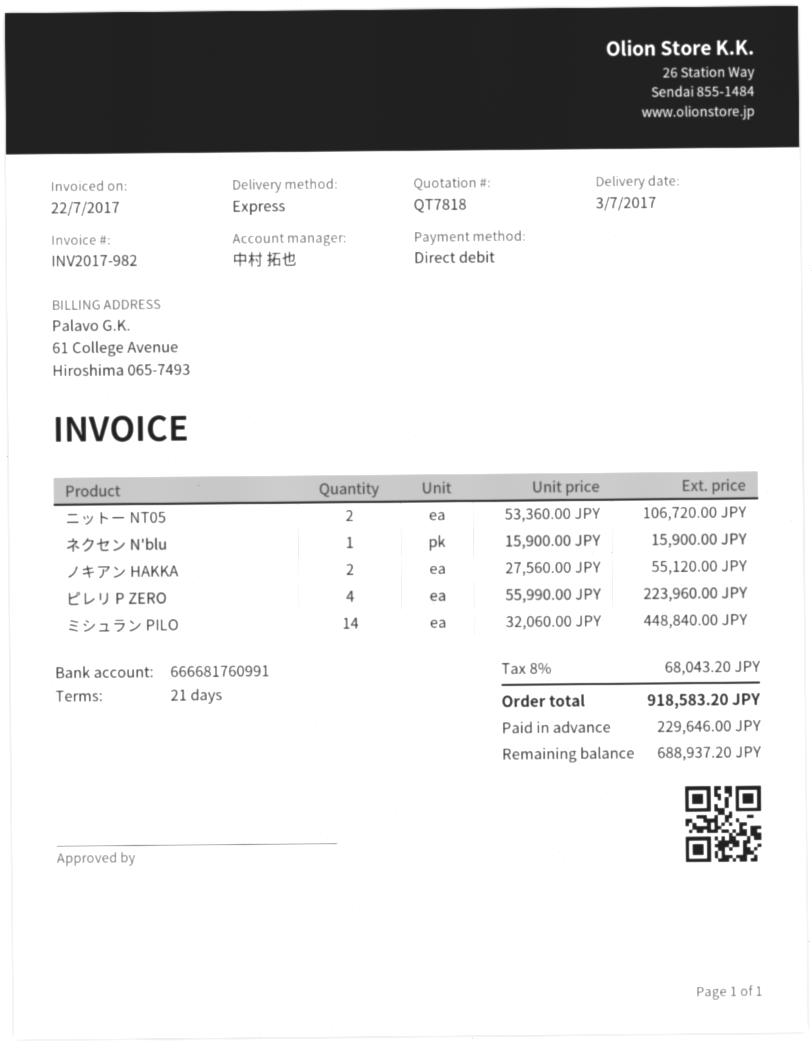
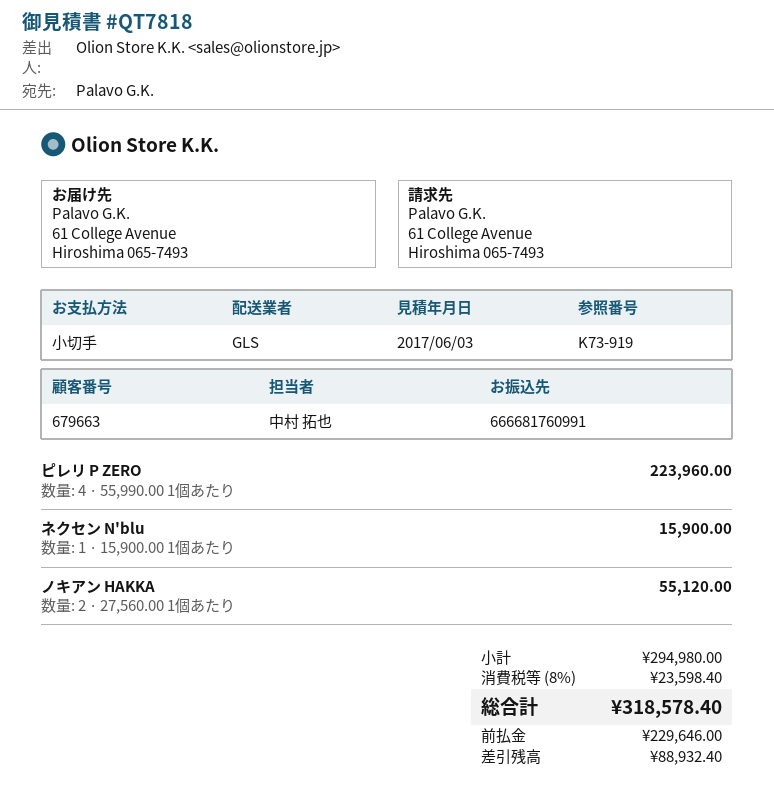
payment method: direct debit -> cheque
shipping method: express -> GLS
ニットー NT05: 2 x 53360.00 = 106720.00 -> none
ミシュラン PILO: 14 x 32060.00 = 448840.00 -> none
tax: 8% = 68043.20 -> 8% = 23598.40
total: 918583.20 -> 318578.40
balance: 688937.20 -> 88932.40

